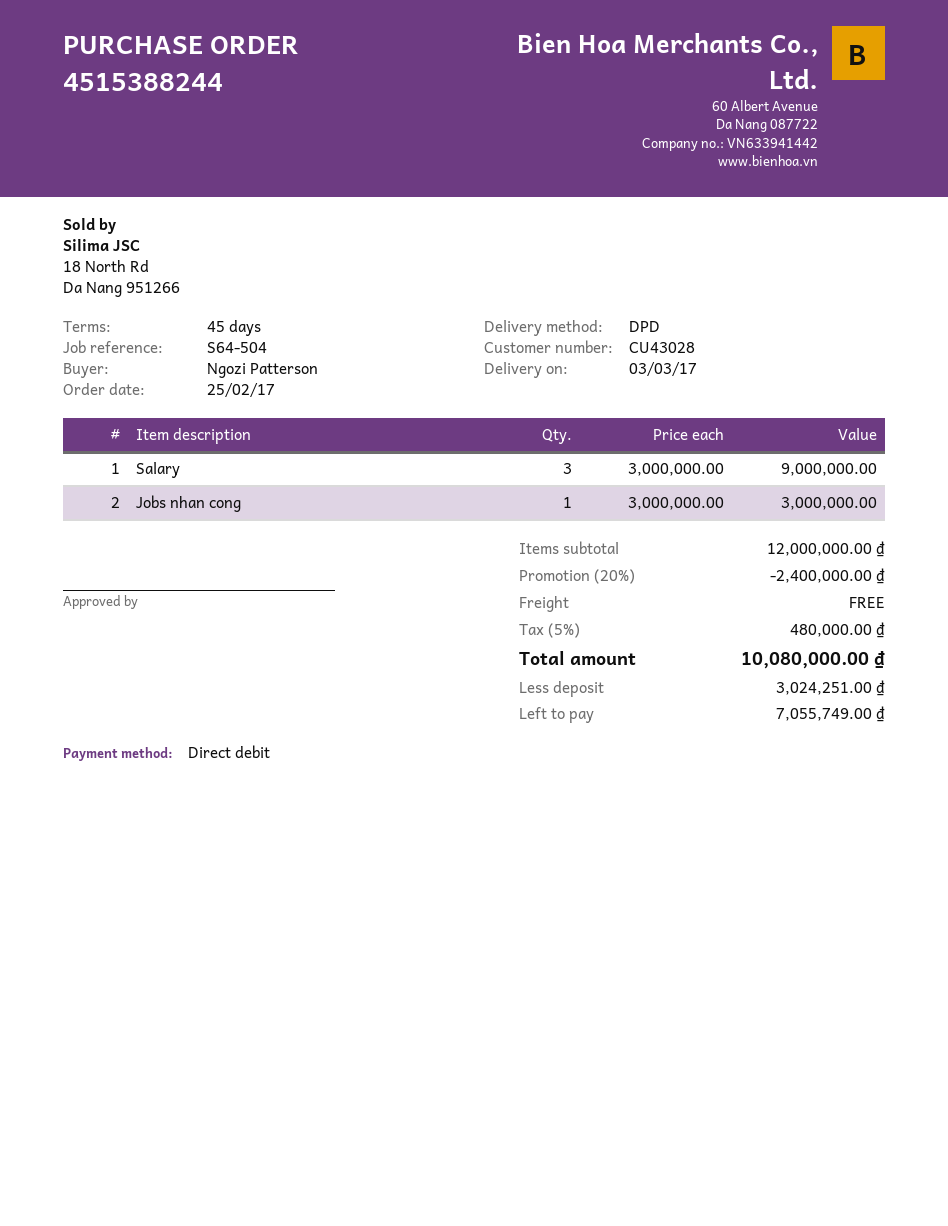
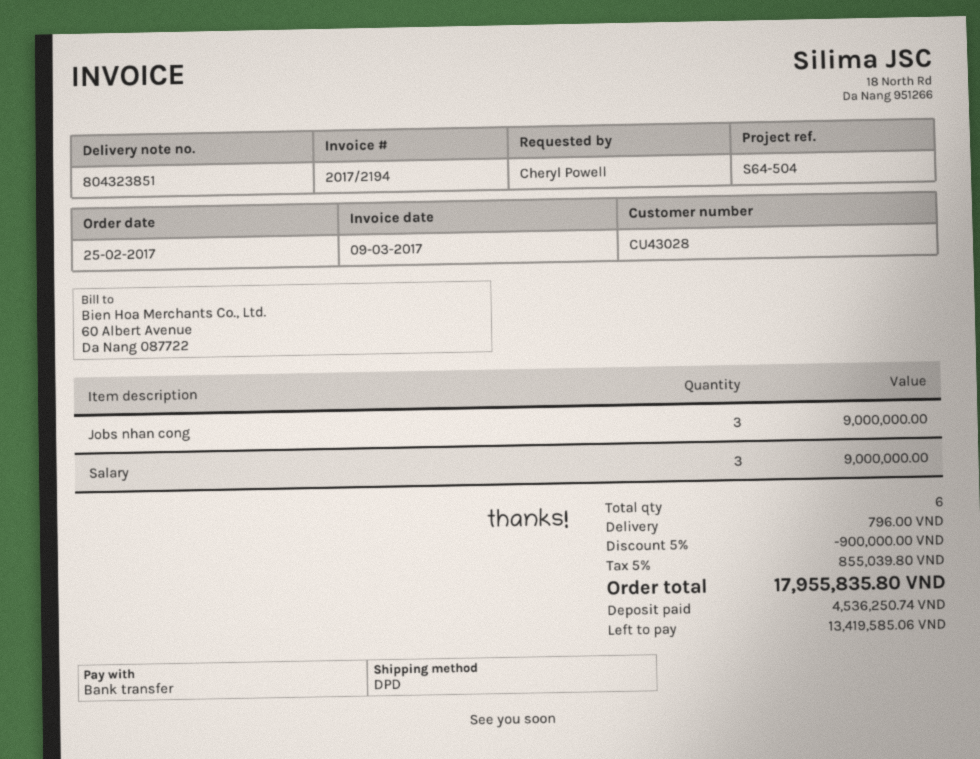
ordered by: Ngozi Patterson -> Cheryl Powell
payment method: direct debit -> bank transfer
Jobs nhan cong: 1 for 3000000.00 -> 3 for 9000000.00
discount: 20% = 2400000.00 -> 5% = 900000.00
shipping: 0.00 -> 796.00
tax: 5% = 480000.00 -> 5% = 855039.80
total: 10080000.00 -> 17955835.80
deposit: 3024251.00 -> 4536250.74
balance: 7055749.00 -> 13419585.06

